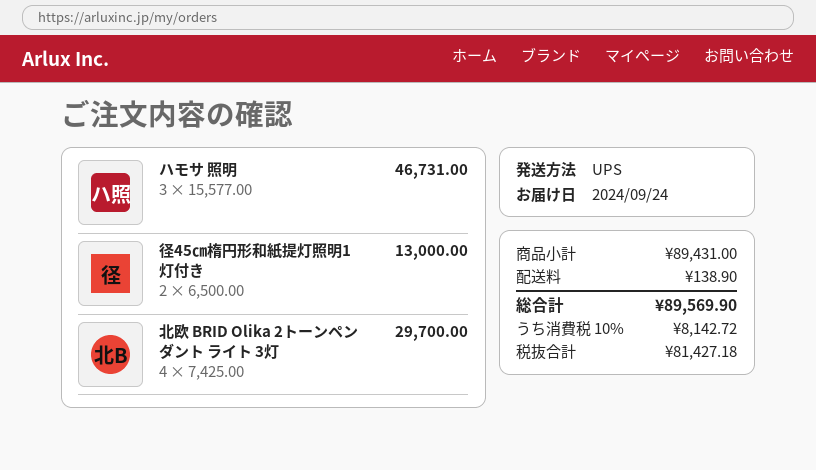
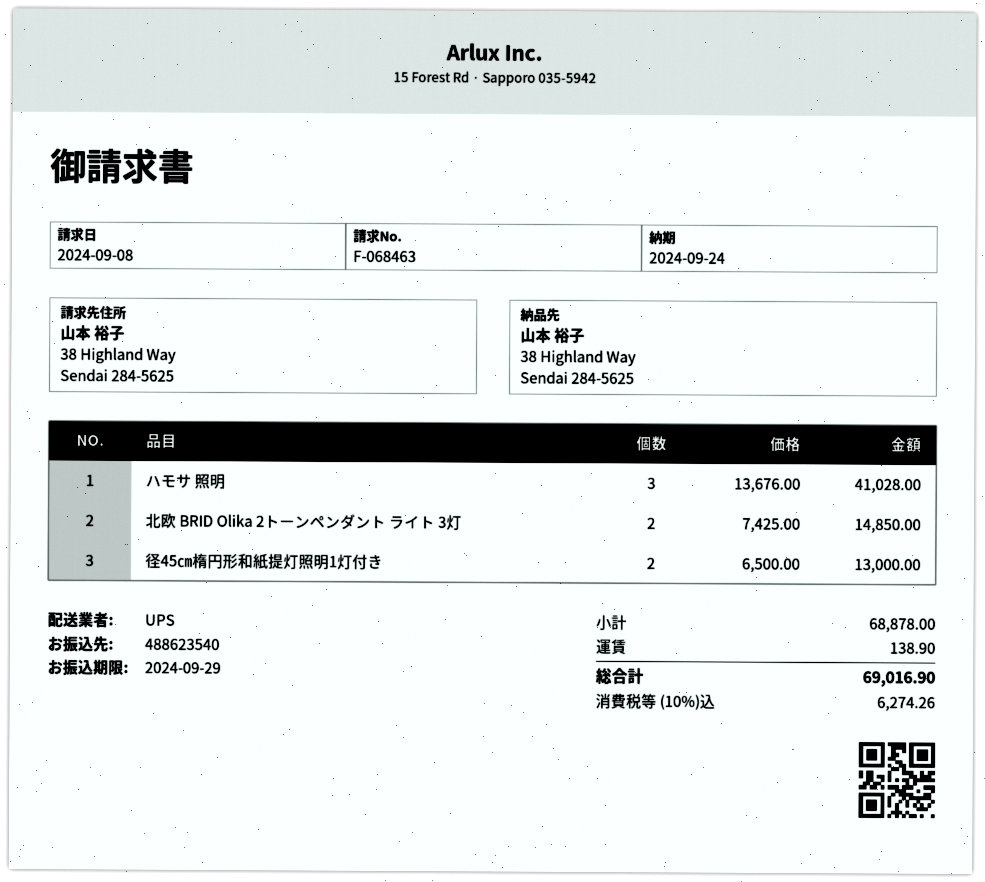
ハモサ 照明: 3 x 15577.00 = 46731.00 -> 3 x 13676.00 = 41028.00
北欧 BRID Olika 2トーンペンダント ライト 3灯: 4 x 7425.00 = 29700.00 -> 2 x 7425.00 = 14850.00
subtotal: 89431.00 -> 68878.00
tax: 10% = 8142.72 -> 10% = 6274.26
total: 89569.90 -> 69016.90

